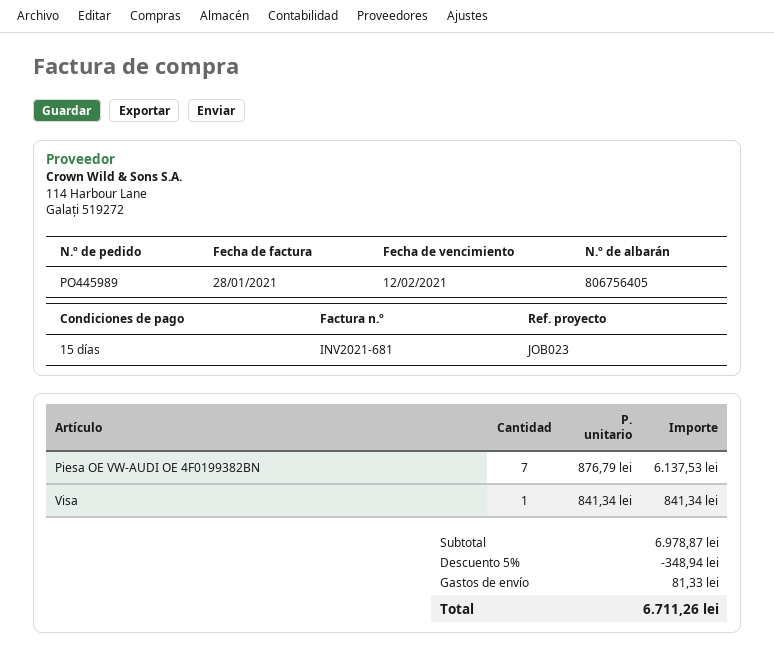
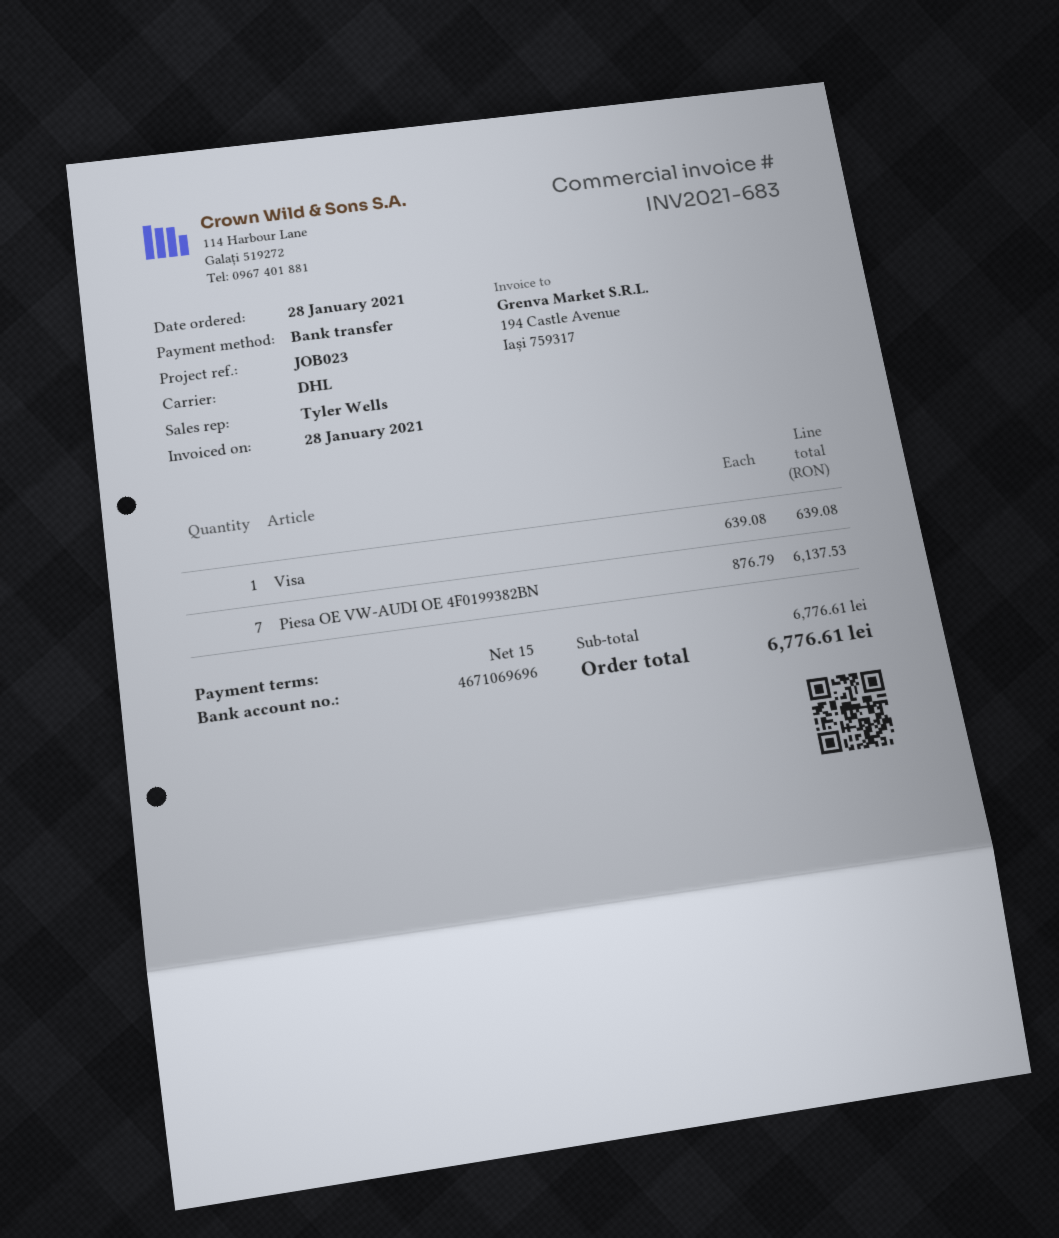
invoice number: INV2021-681 -> INV2021-683
Visa: 1 x 841.34 = 841.34 -> 1 x 639.08 = 639.08
subtotal: 6978.87 -> 6776.61
discount: 5% = 348.94 -> none
shipping: 81.33 -> none
total: 6711.26 -> 6776.61

